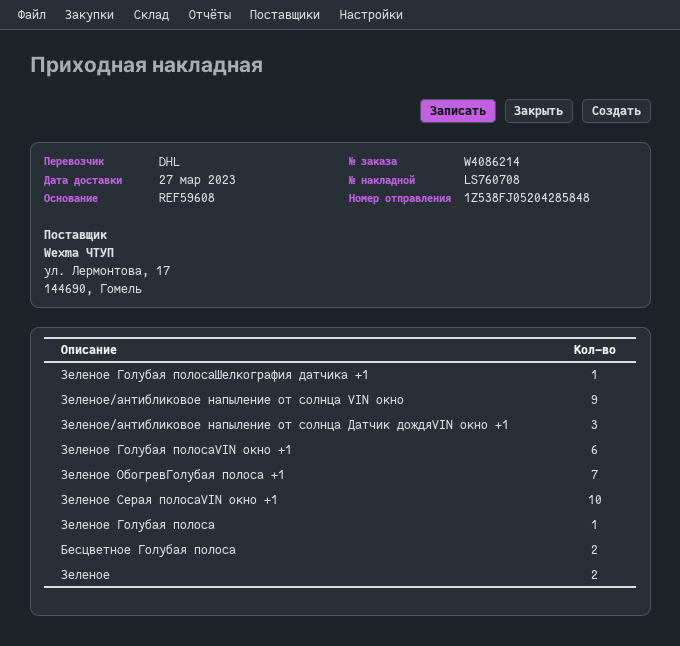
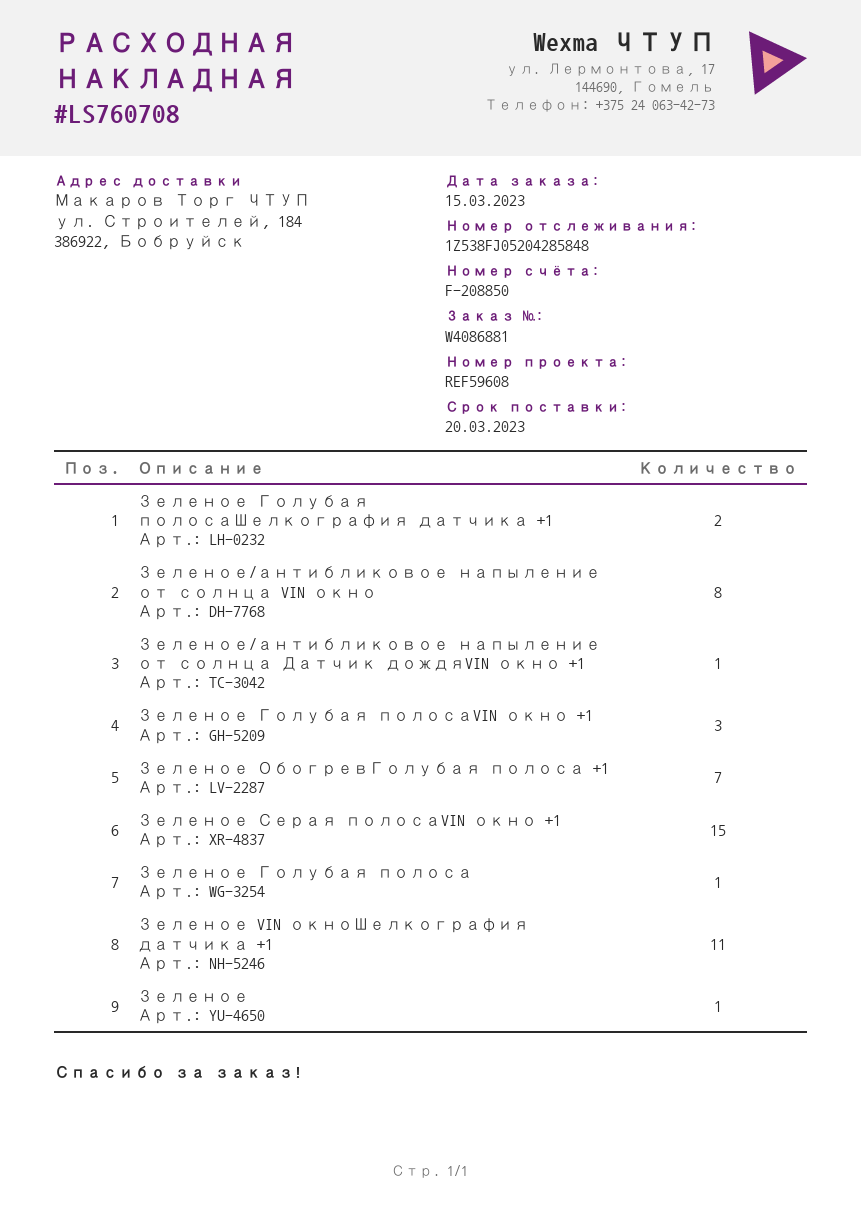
order number: W4086214 -> W4086881
delivery date: 2023-03-27 -> 2023-03-20
Зеленое Голубая полосаШелкография датчика +1: 1 -> 2
Зеленое/антибликовое напыление от солнца VIN окно: 9 -> 8
Зеленое/антибликовое напыление от солнца Датчик дождяVIN окно +1: 3 -> 1
Зеленое Голубая полосаVIN окно +1: 6 -> 3
Зеленое Серая полосаVIN окно +1: 10 -> 15
Бесцветное Голубая полоса: 2 -> none
Зеленое: 2 -> 1
Зеленое VIN окноШелкография датчика +1: none -> 11

